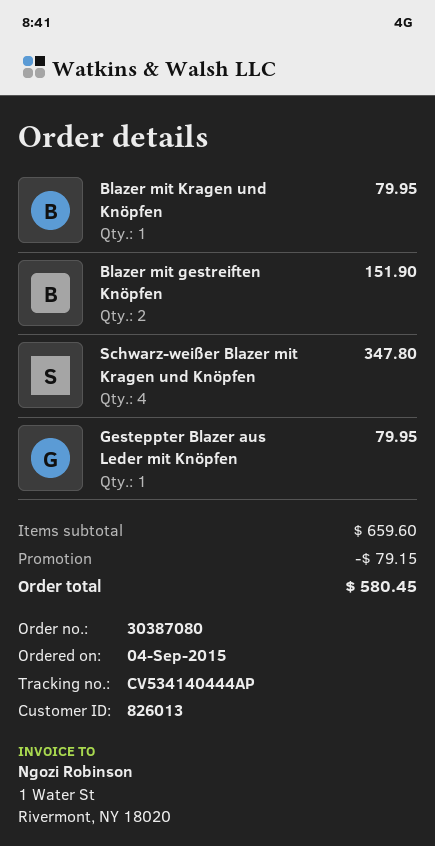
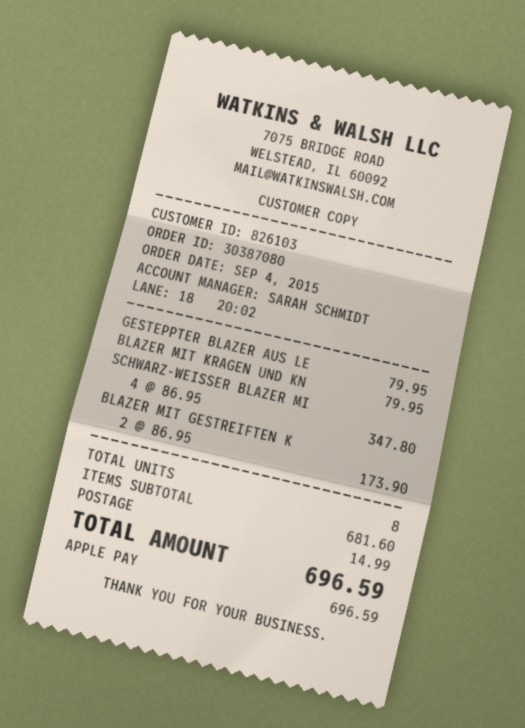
customer number: 826013 -> 826103
Blazer mit gestreiften Knöpfen: 2 for 151.90 -> 2 for 173.90
subtotal: 659.60 -> 681.60
discount: 79.15 -> none
shipping: none -> 14.99
total: 580.45 -> 696.59

